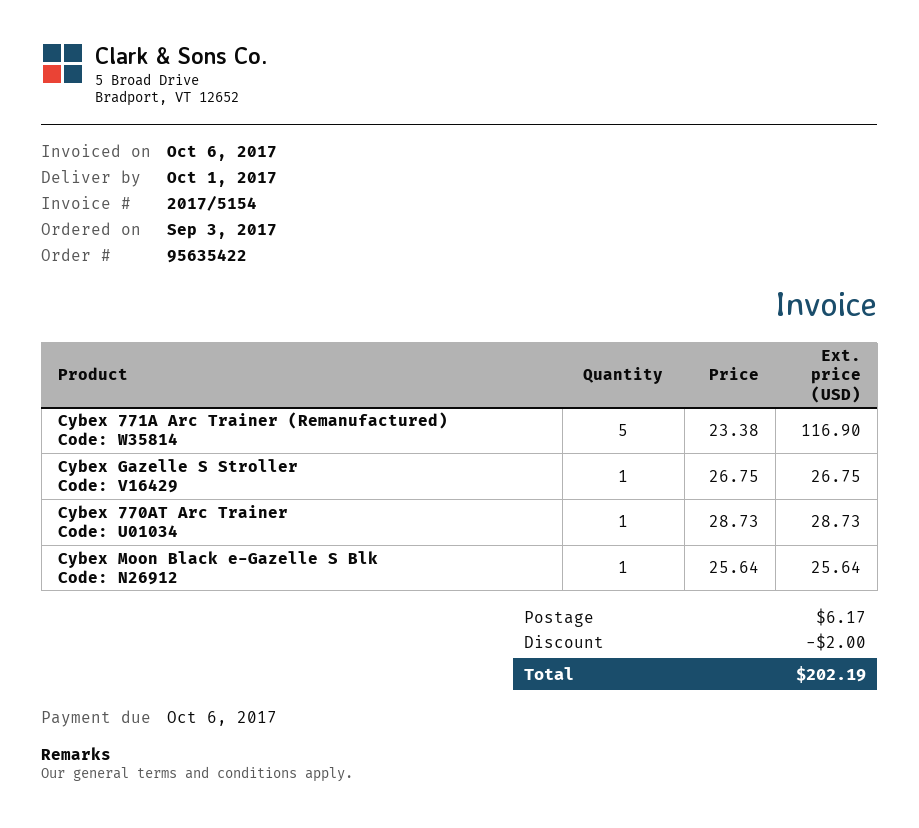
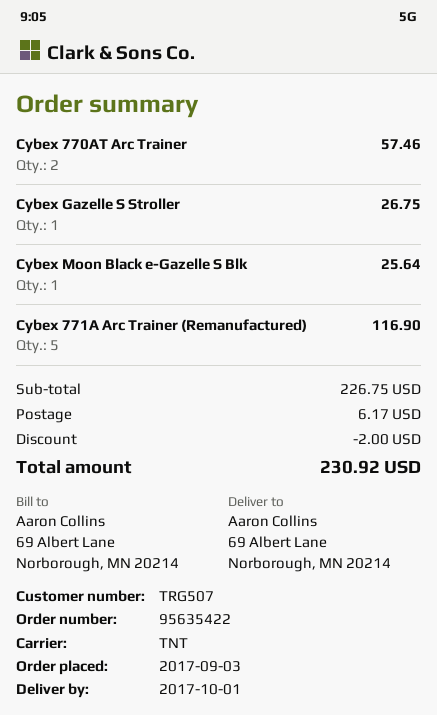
Cybex 770AT Arc Trainer: 1 for 28.73 -> 2 for 57.46
total: 202.19 -> 230.92

